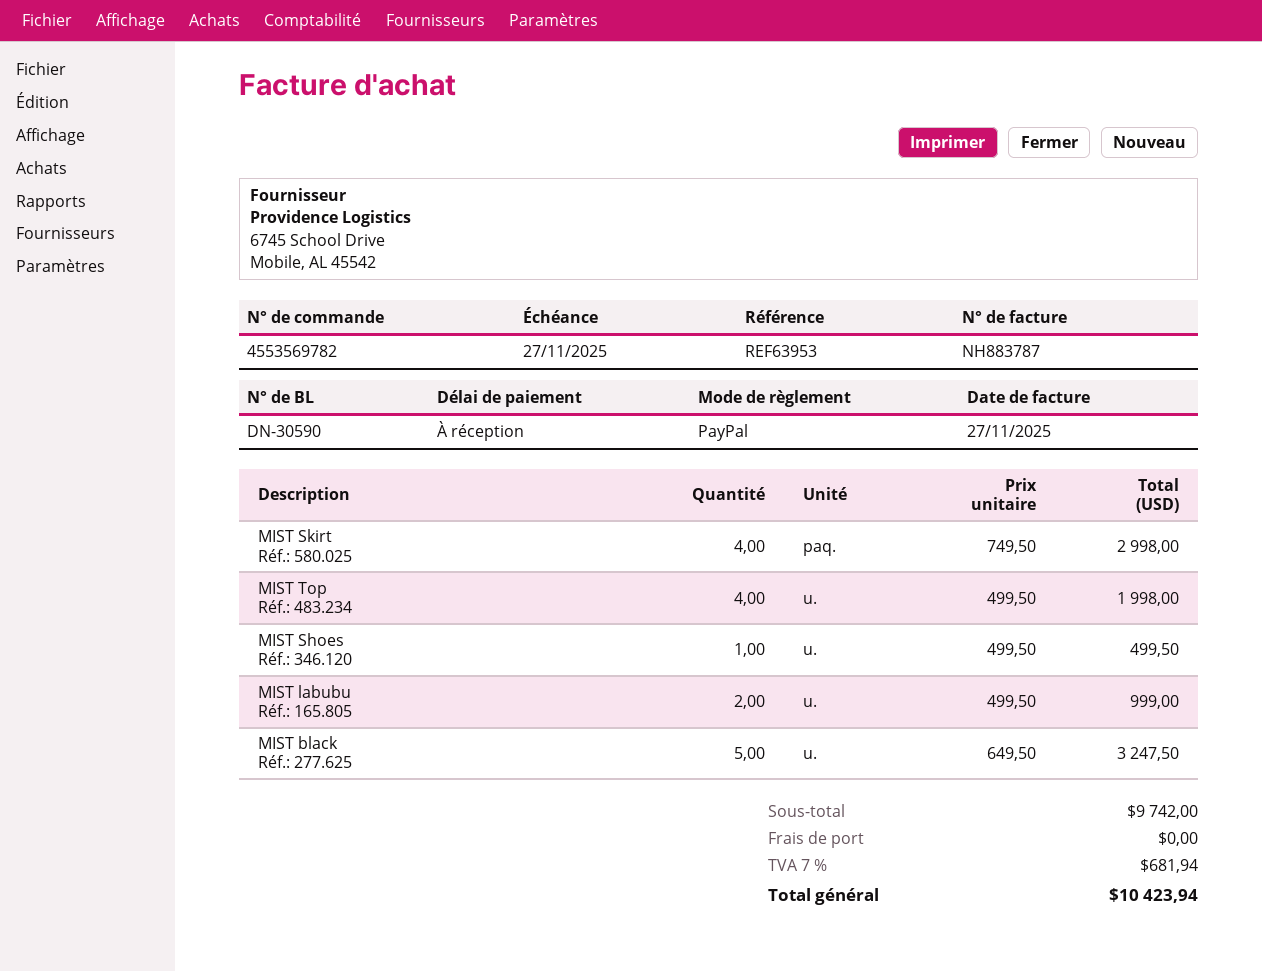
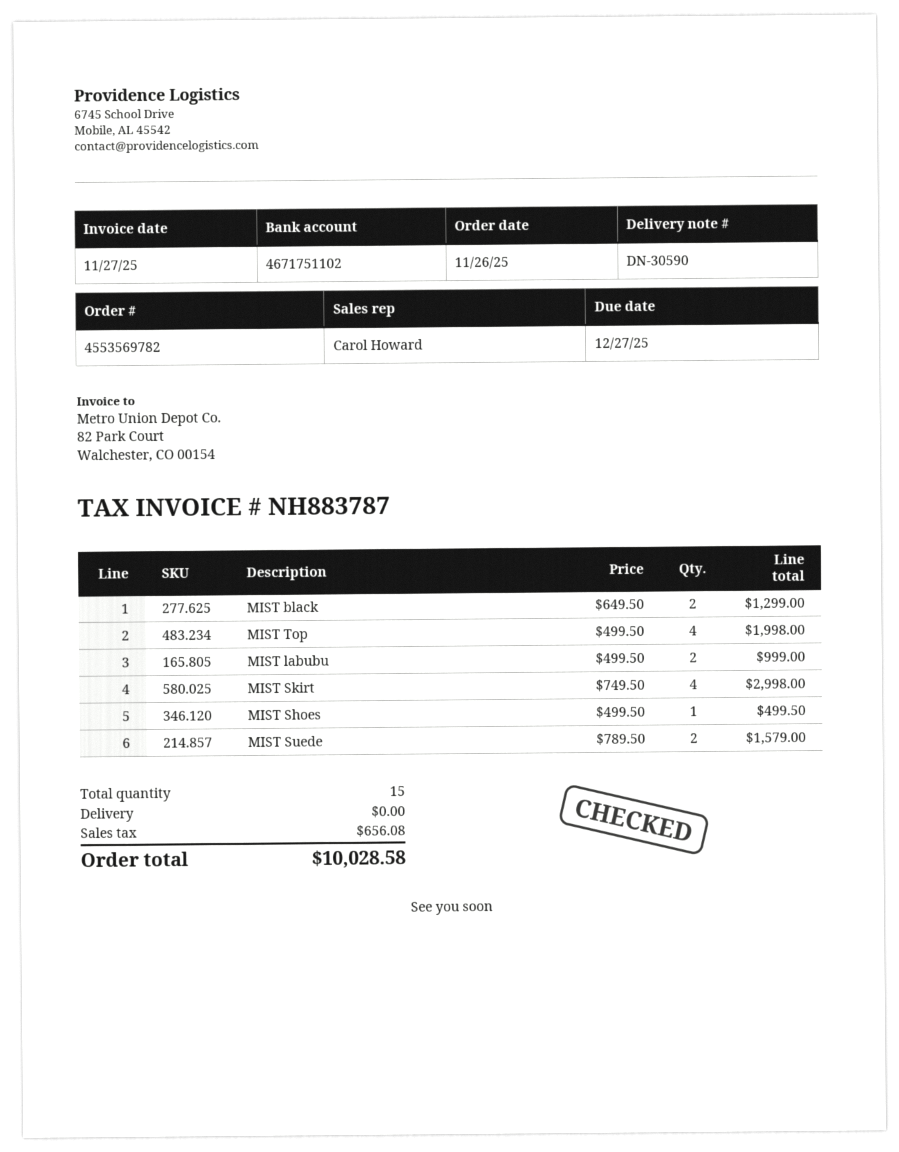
due date: 2025-11-27 -> 2025-12-27
MIST black: 5 x 649.50 = 3247.50 -> 2 x 649.50 = 1299.00
MIST Suede: none -> 2 x 789.50 = 1579.00
tax: 681.94 -> 656.08
total: 10423.94 -> 10028.58

